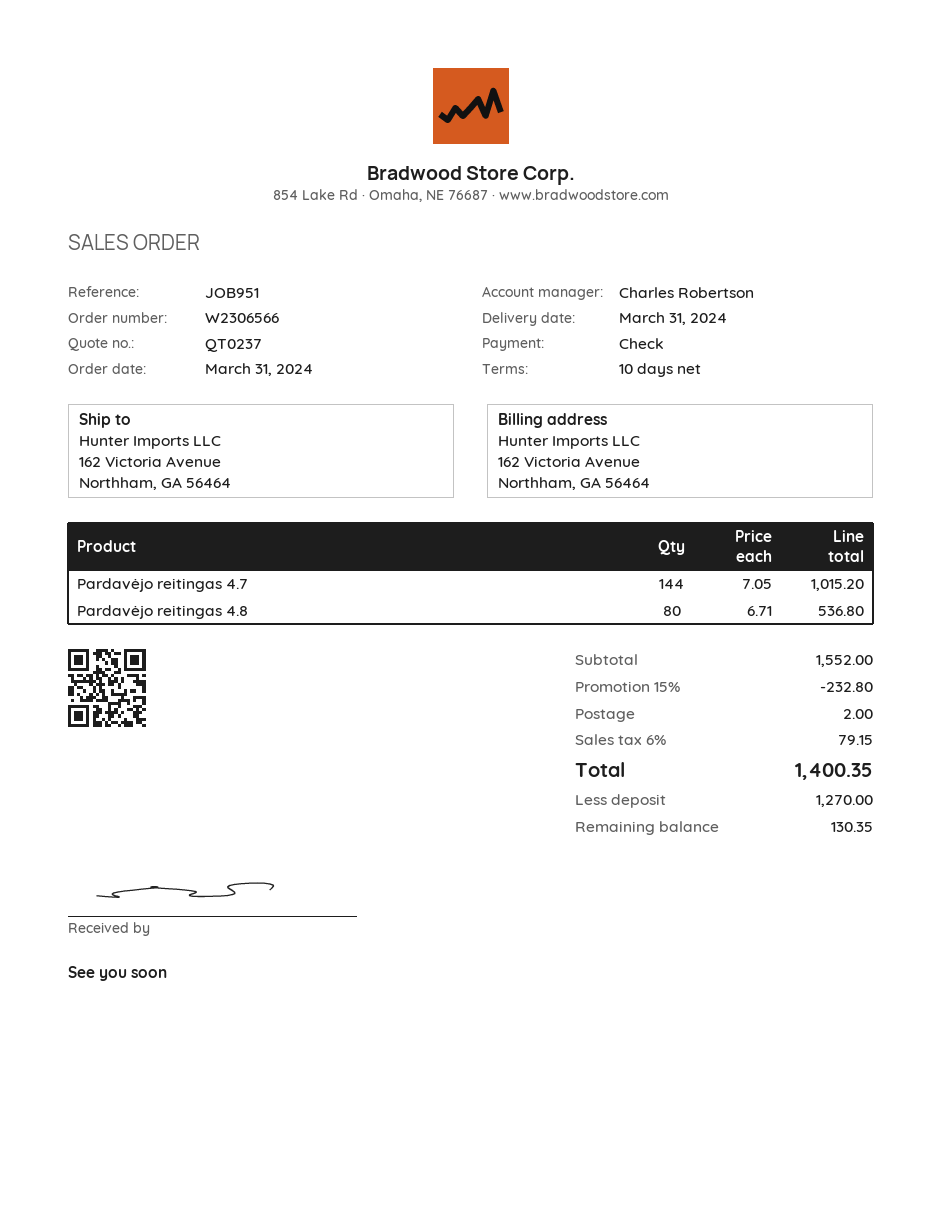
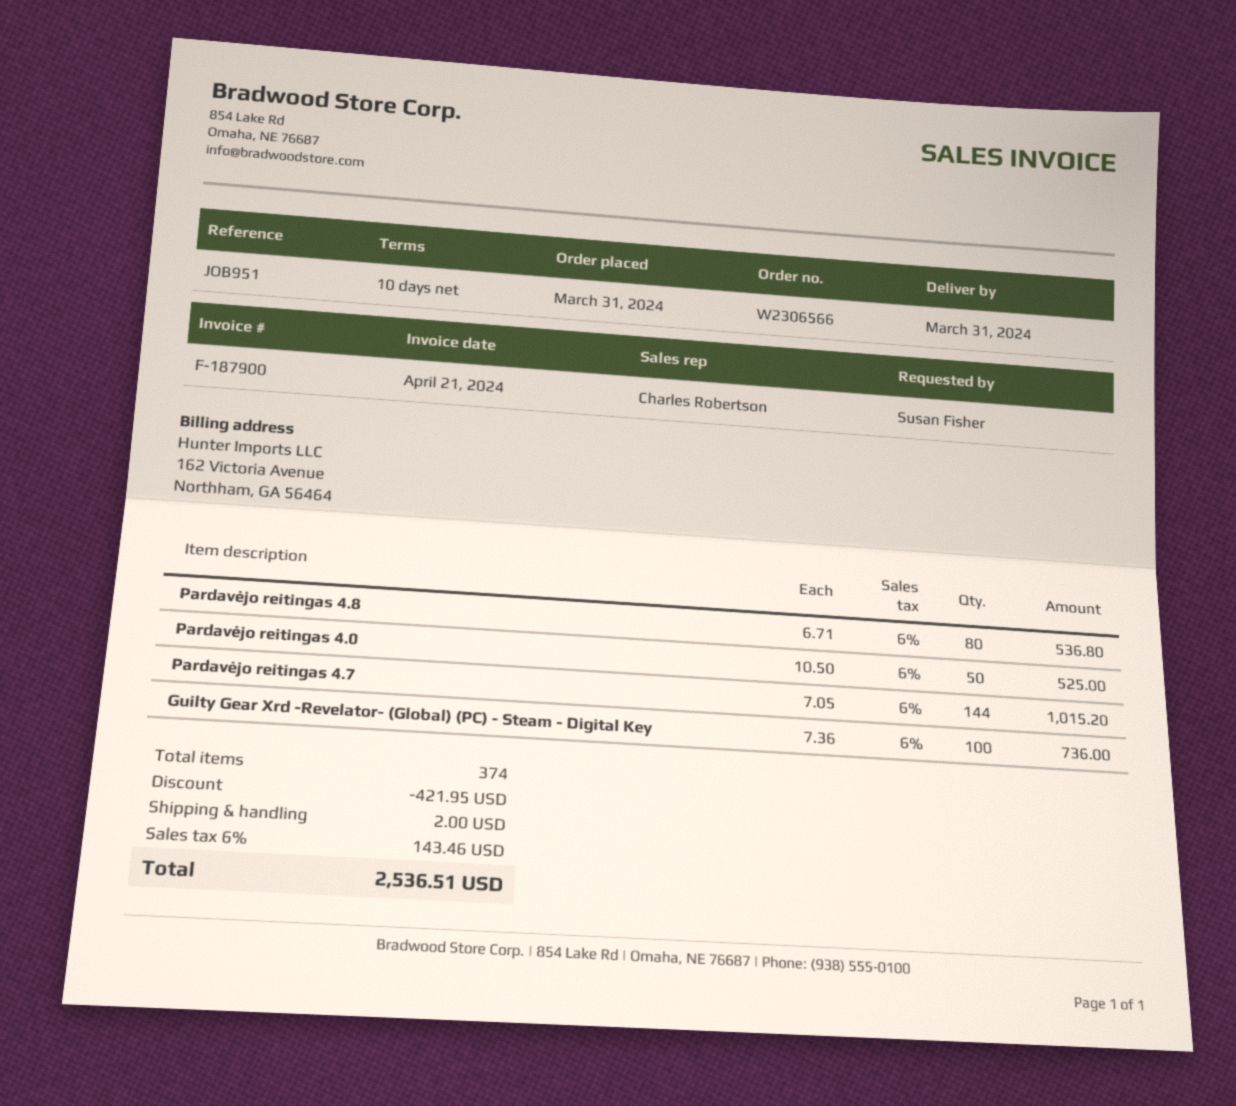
Pardavėjo reitingas 4.0: none -> 50 x 10.50 = 525.00
Guilty Gear Xrd -Revelator- (Global) (PC) - Steam - Digital Key: none -> 100 x 7.36 = 736.00
discount: 232.80 -> 421.95
tax: 6% = 79.15 -> 6% = 143.46
total: 1400.35 -> 2536.51

